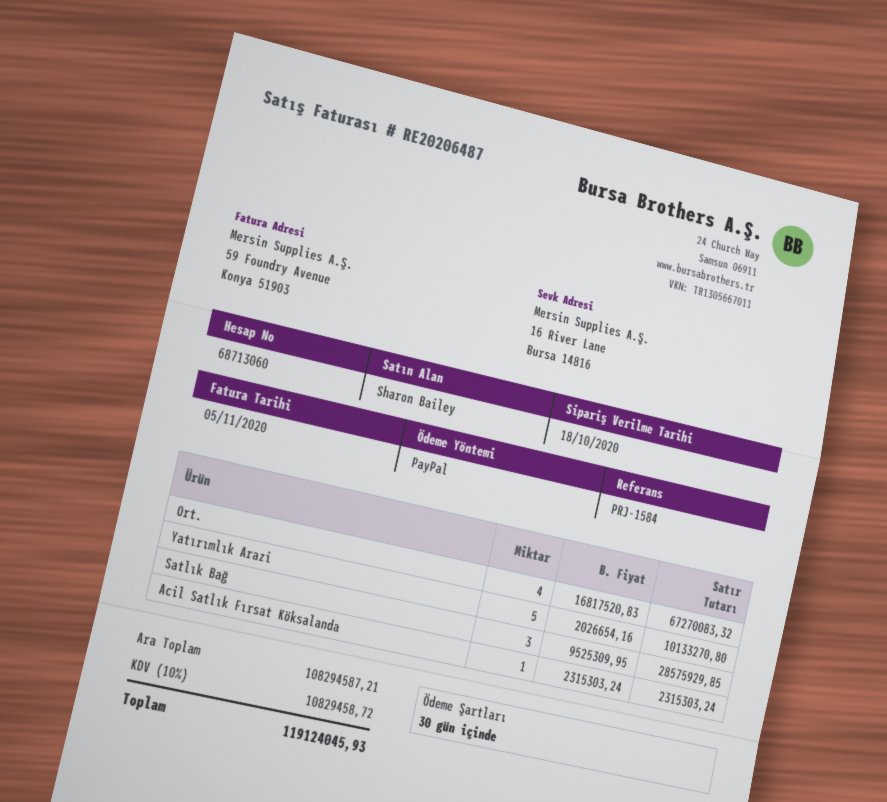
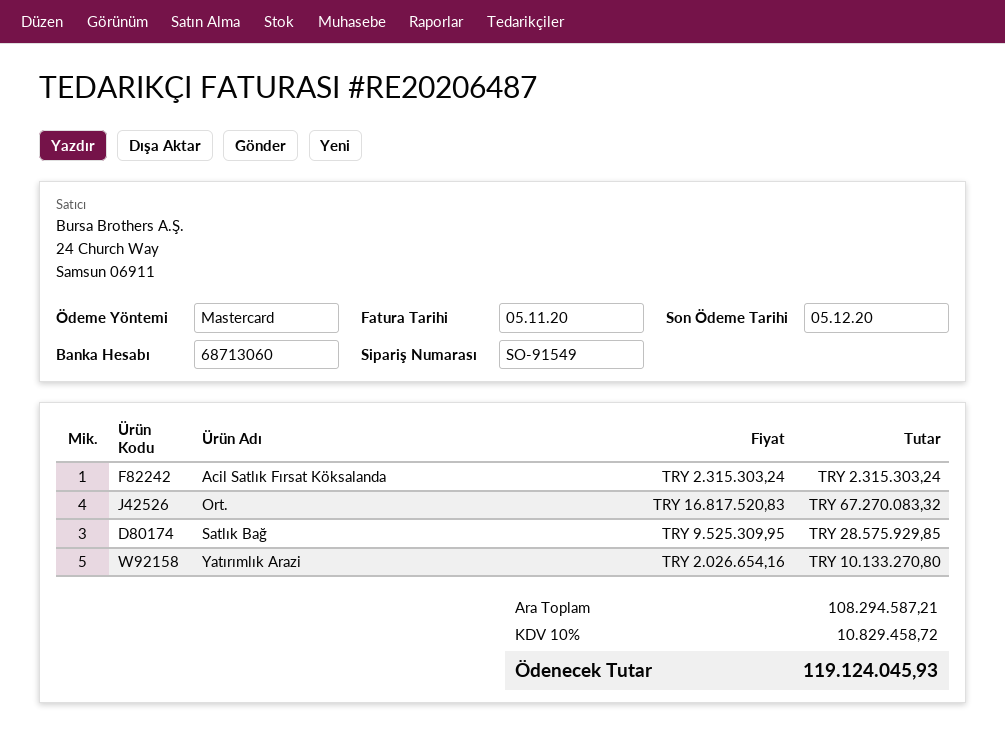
payment method: PayPal -> Mastercard

